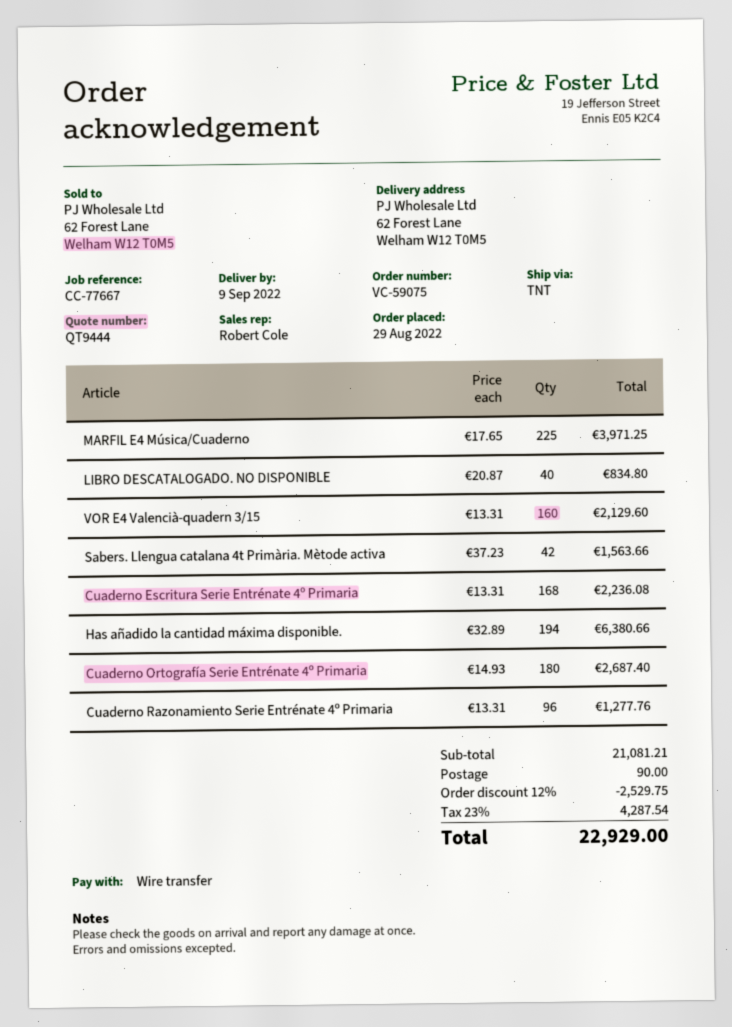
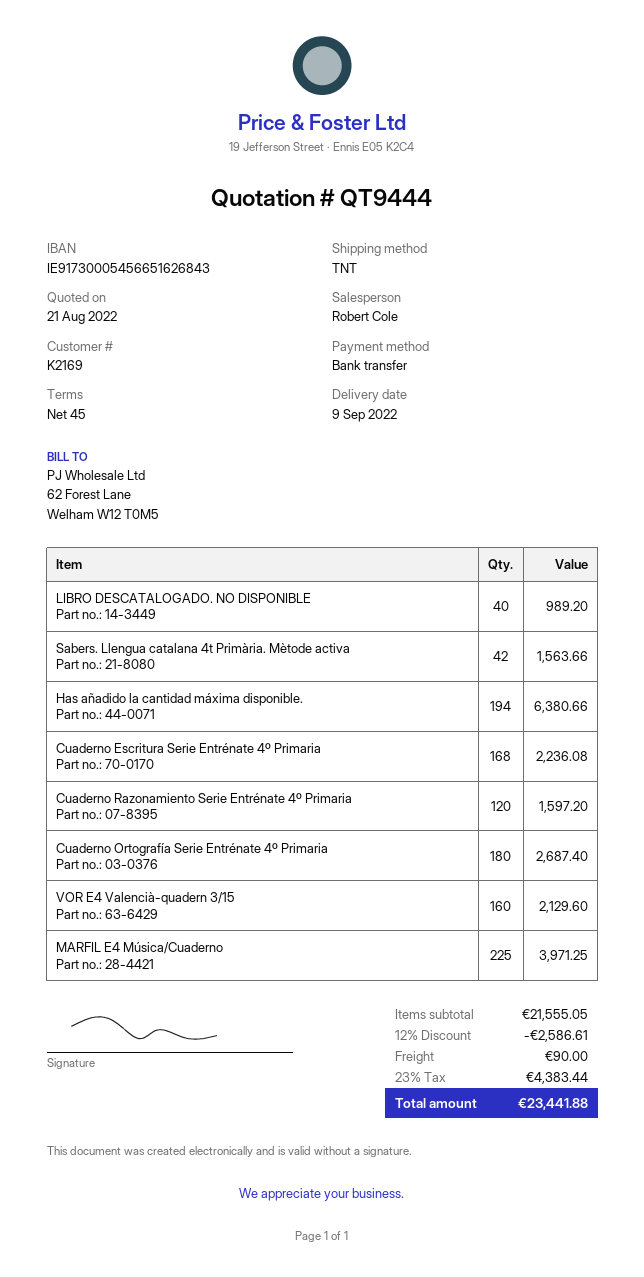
LIBRO DESCATALOGADO. NO DISPONIBLE: 40 for 834.80 -> 40 for 989.20
Cuaderno Razonamiento Serie Entrénate 4º Primaria: 96 for 1277.76 -> 120 for 1597.20
subtotal: 21081.21 -> 21555.05
discount: 12% = 2529.75 -> 12% = 2586.61
tax: 23% = 4287.54 -> 23% = 4383.44
total: 22929.00 -> 23441.88

